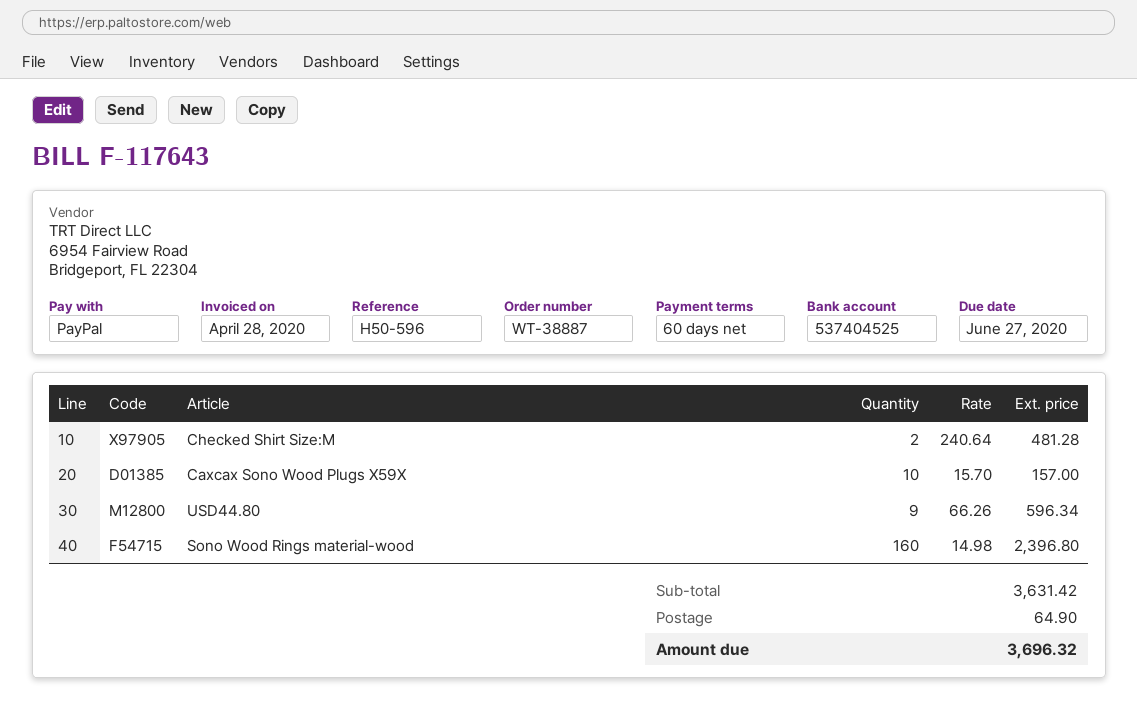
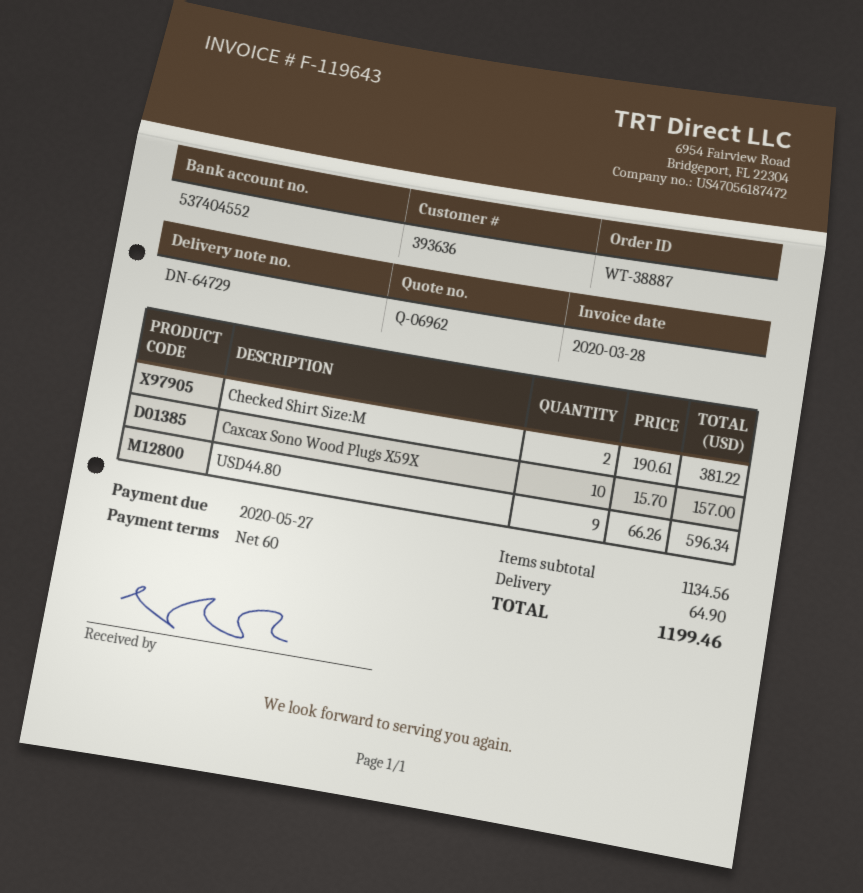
invoice number: F-117643 -> F-119643
invoice date: 2020-04-28 -> 2020-03-28
due date: 2020-06-27 -> 2020-05-27
bank account: 537404525 -> 537404552
Checked Shirt Size:M: 2 x 240.64 = 481.28 -> 2 x 190.61 = 381.22
Sono Wood Rings material-wood: 160 x 14.98 = 2396.80 -> none
subtotal: 3631.42 -> 1134.56
total: 3696.32 -> 1199.46

